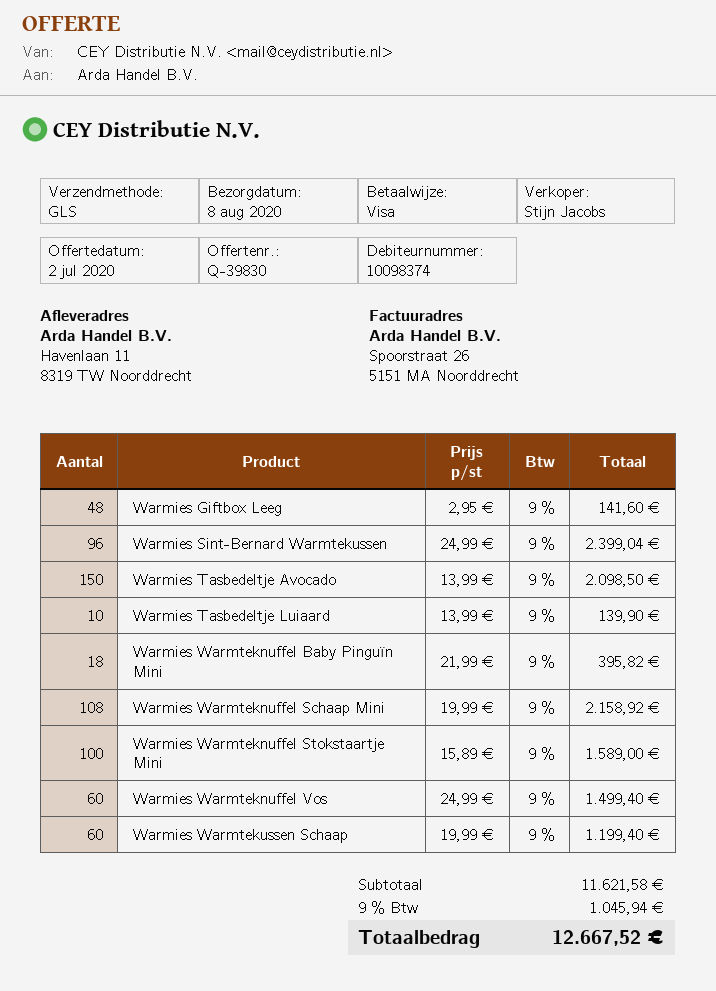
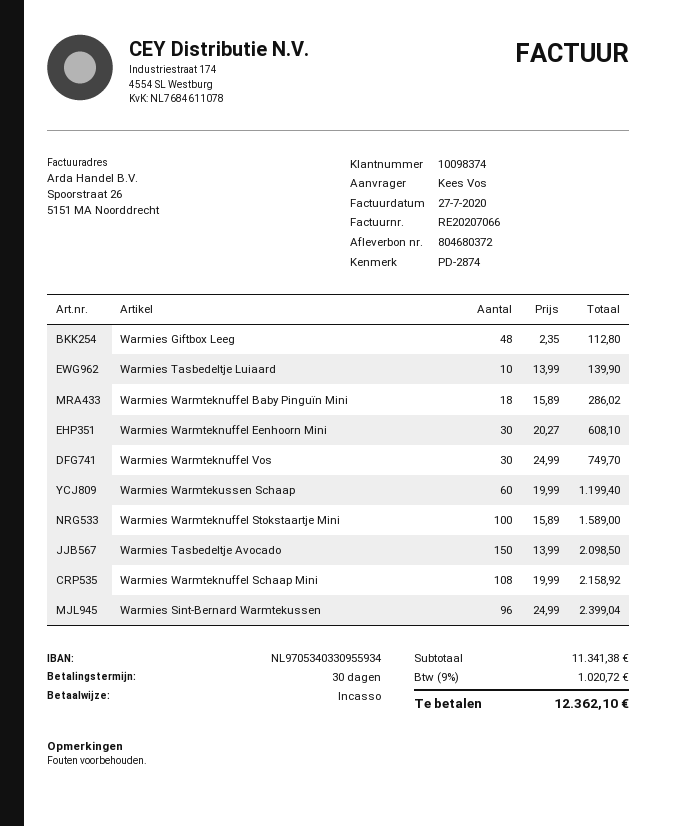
payment method: Visa -> direct debit
Warmies Giftbox Leeg: 48 x 2.95 = 141.60 -> 48 x 2.35 = 112.80
Warmies Warmteknuffel Baby Pinguïn Mini: 18 x 21.99 = 395.82 -> 18 x 15.89 = 286.02
Warmies Warmteknuffel Vos: 60 x 24.99 = 1499.40 -> 30 x 24.99 = 749.70
Warmies Warmteknuffel Eenhoorn Mini: none -> 30 x 20.27 = 608.10
subtotal: 11621.58 -> 11341.38
tax: 9% = 1045.94 -> 9% = 1020.72
total: 12667.52 -> 12362.10

